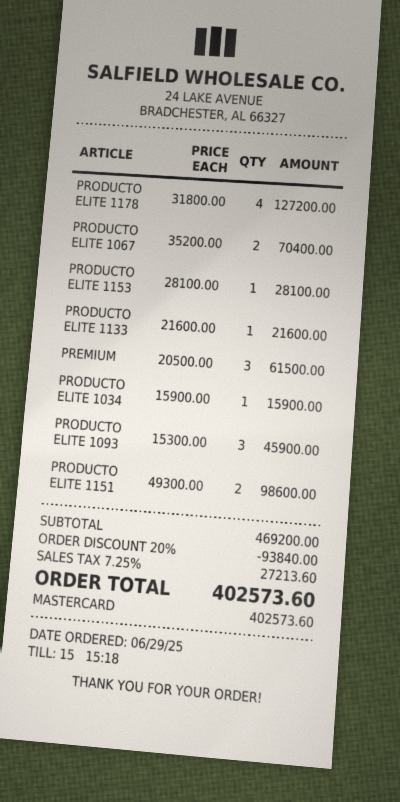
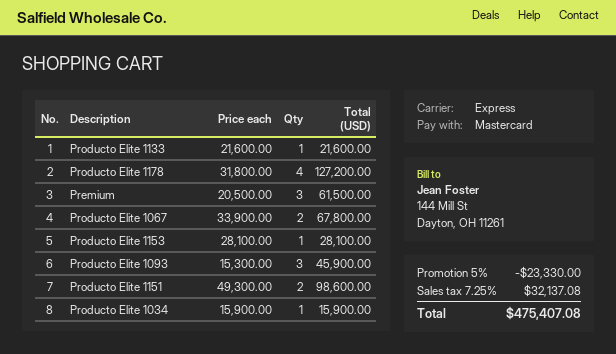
PRODUCTO ELITE 1067: 2 x 35200.00 = 70400.00 -> 2 x 33900.00 = 67800.00
discount: 20% = 93840.00 -> 5% = 23330.00
tax: 7.25% = 27213.60 -> 7.25% = 32137.08
total: 402573.60 -> 475407.08

